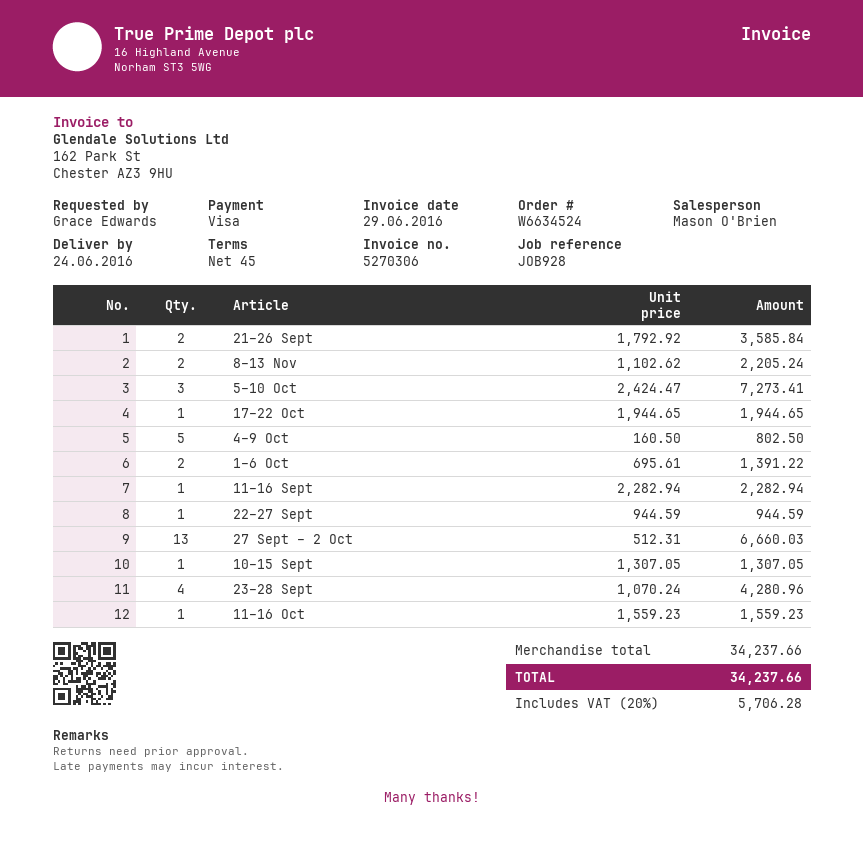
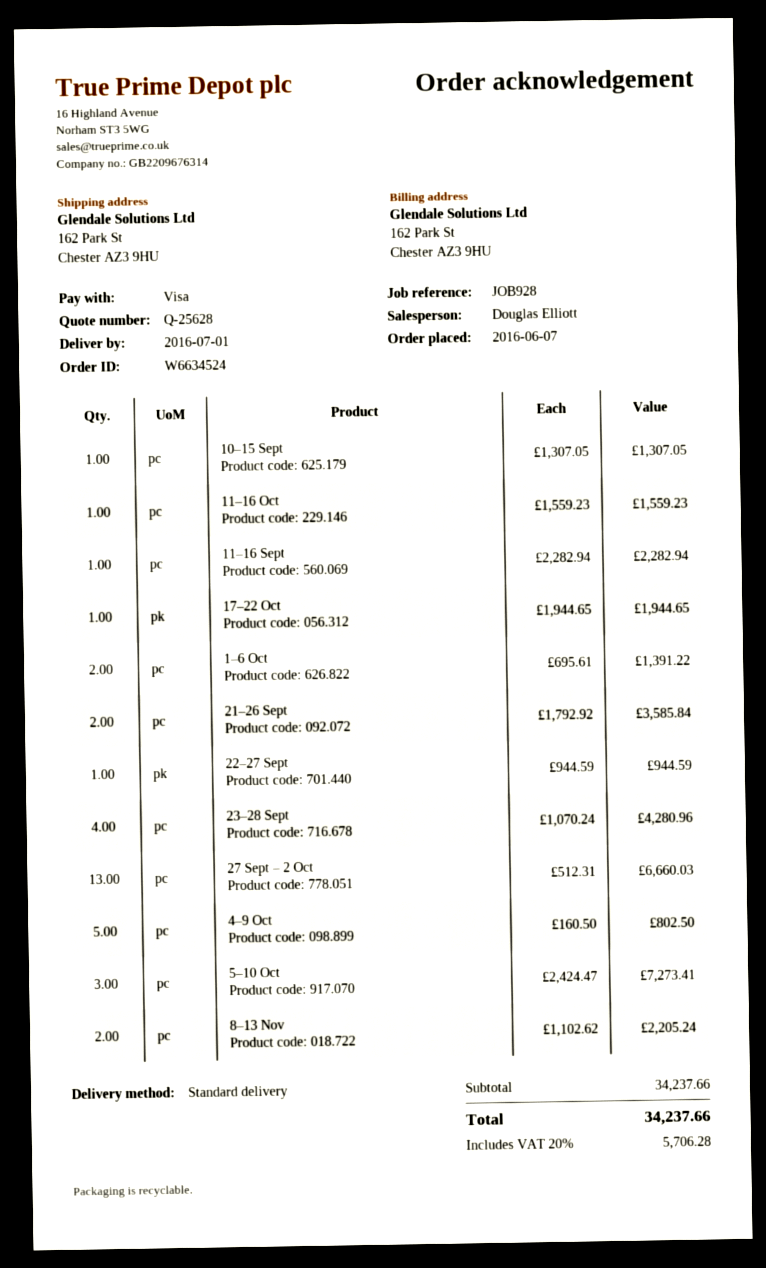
delivery date: 2016-06-24 -> 2016-07-01
sales rep: Mason O'Brien -> Douglas Elliott

